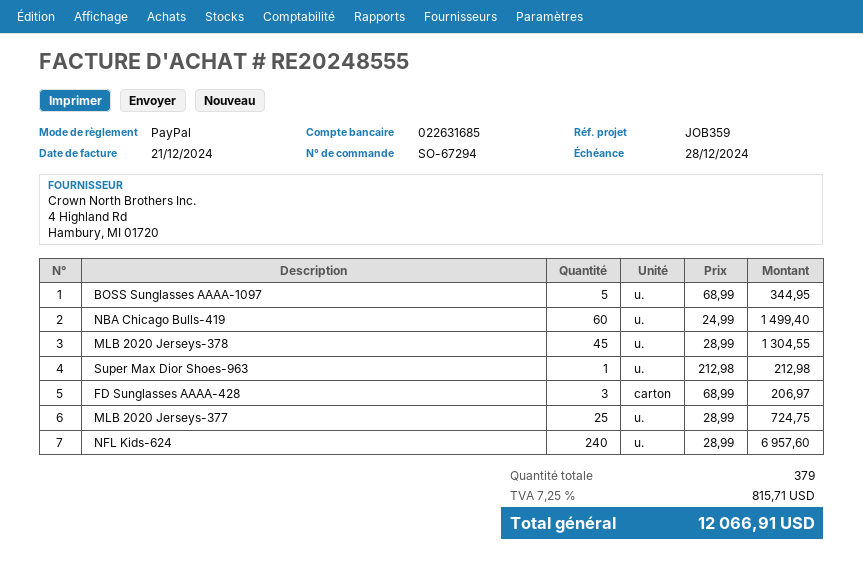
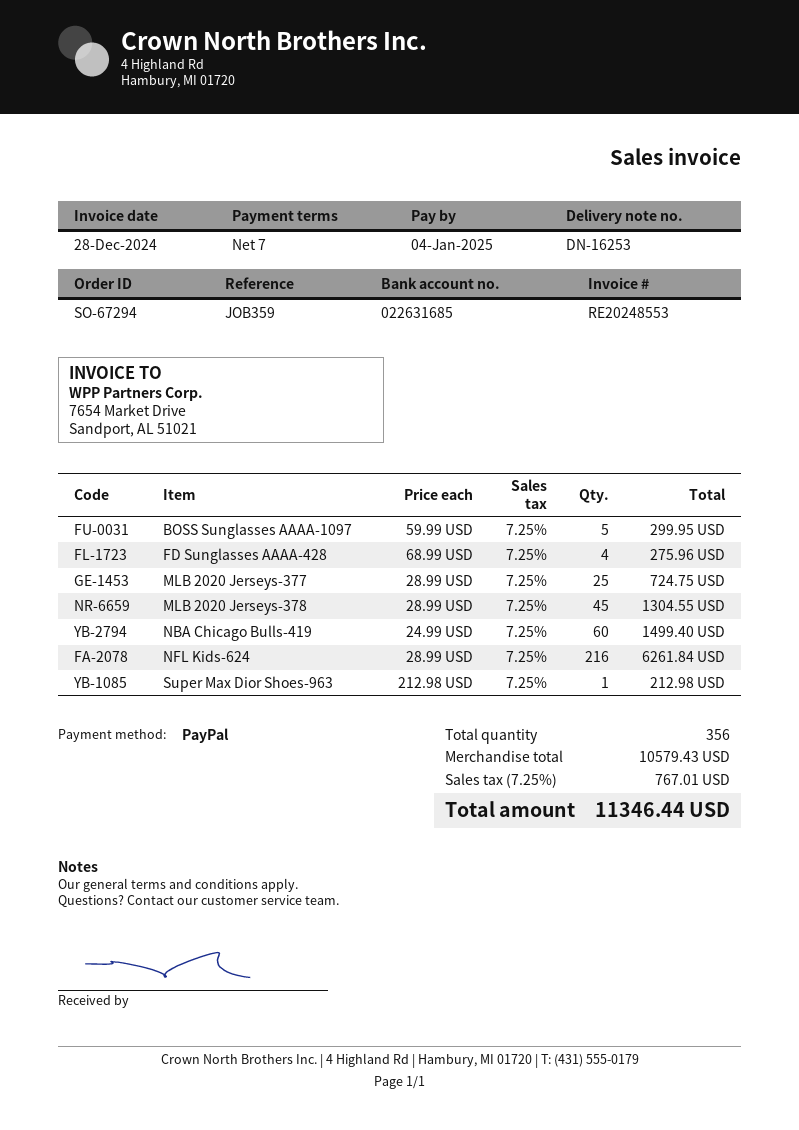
invoice number: RE20248555 -> RE20248553
invoice date: 2024-12-21 -> 2024-12-28
due date: 2024-12-28 -> 2025-01-04
BOSS Sunglasses AAAA-1097: 5 x 68.99 = 344.95 -> 5 x 59.99 = 299.95
FD Sunglasses AAAA-428: 3 x 68.99 = 206.97 -> 4 x 68.99 = 275.96
NFL Kids-624: 240 x 28.99 = 6957.60 -> 216 x 28.99 = 6261.84
total quantity: 379 -> 356
tax: 7.25% = 815.71 -> 7.25% = 767.01
total: 12066.91 -> 11346.44

